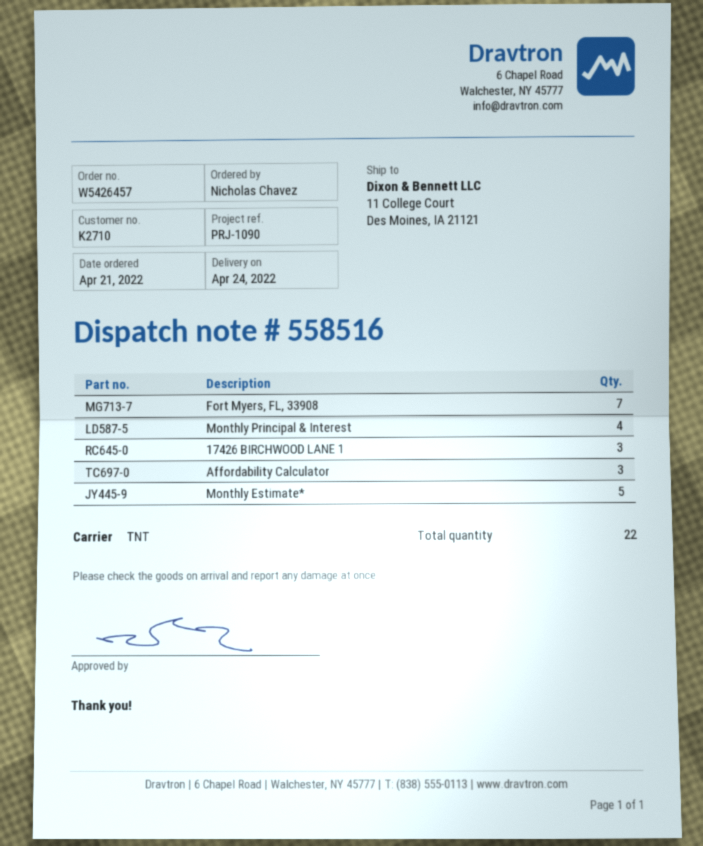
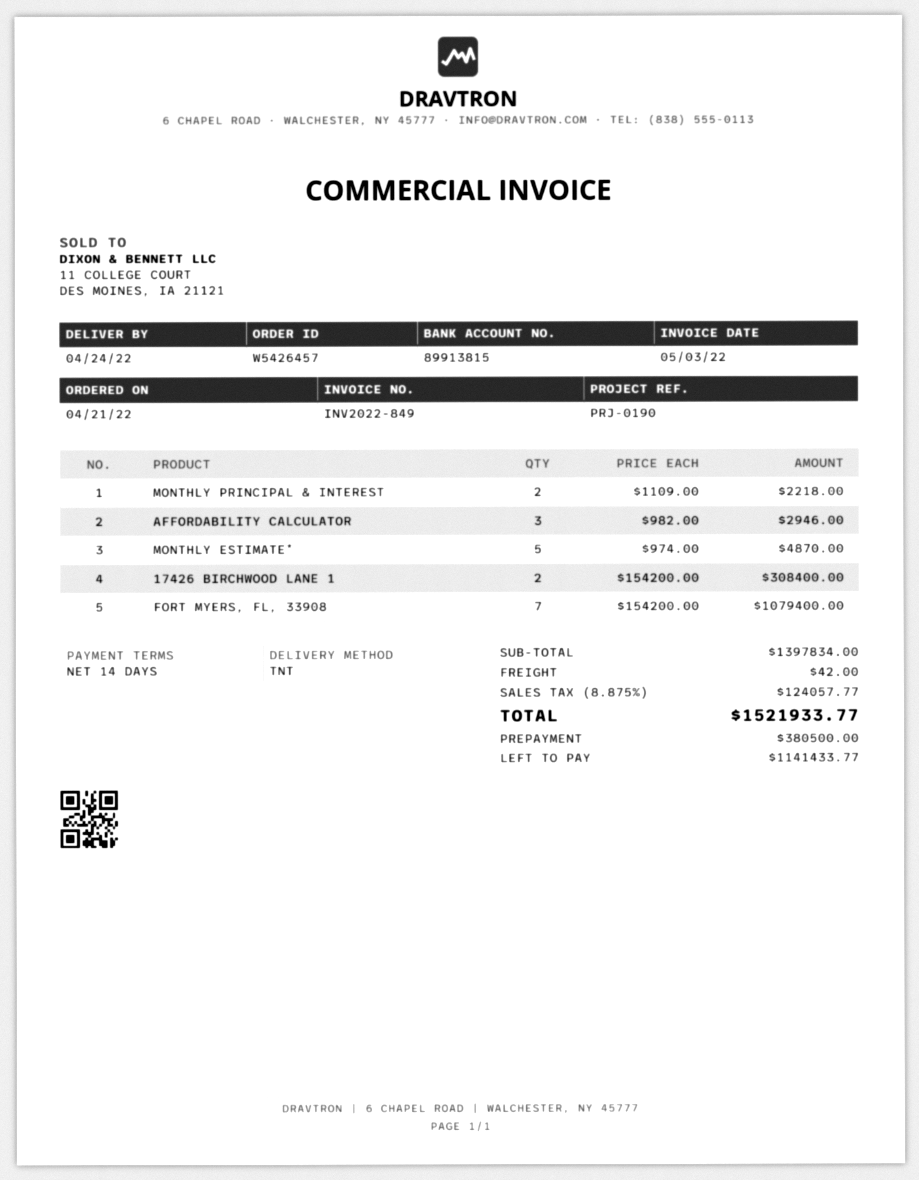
reference: PRJ-1090 -> PRJ-0190
Monthly Principal & Interest: 4 -> 2
17426 BIRCHWOOD LANE 1: 3 -> 2

